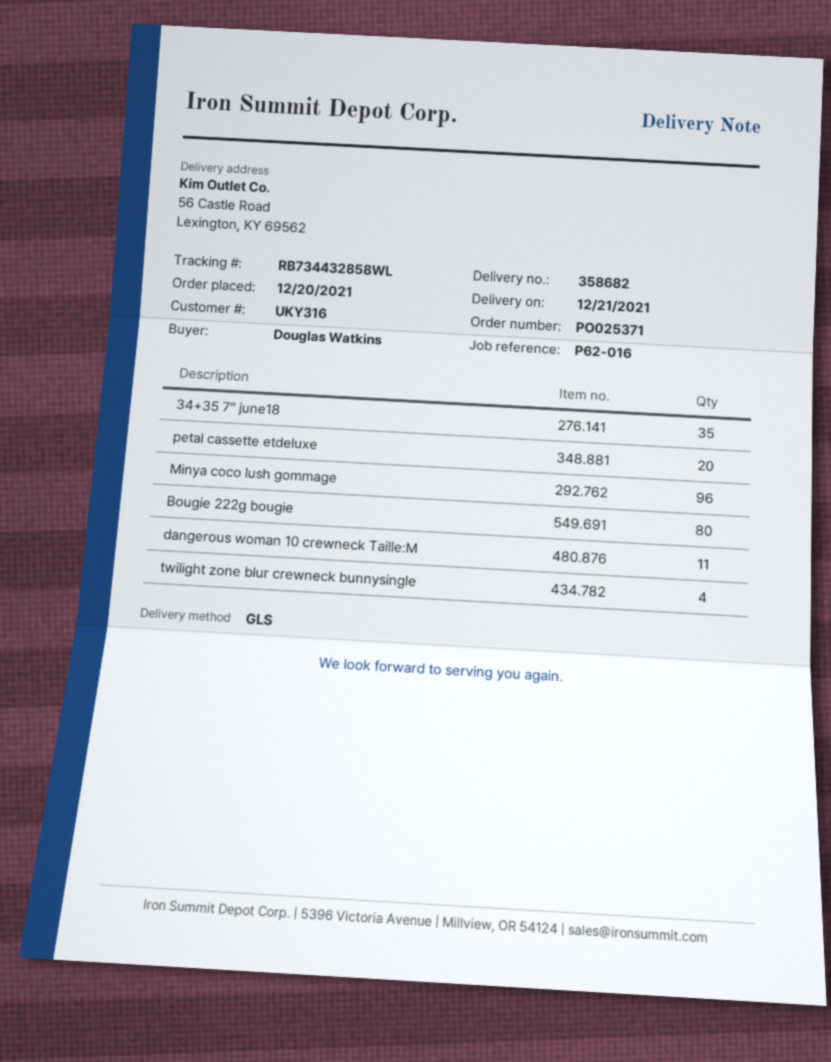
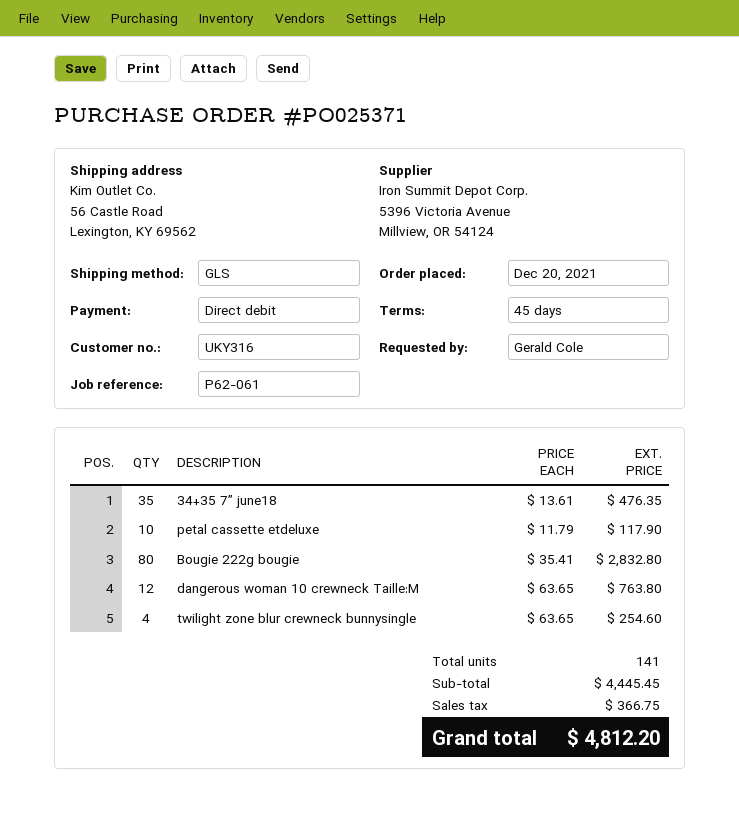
reference: P62-016 -> P62-061
ordered by: Douglas Watkins -> Gerald Cole
petal cassette etdeluxe: 20 -> 10
Minya coco lush gommage: 96 -> none
dangerous woman 10 crewneck Taille:M: 11 -> 12

